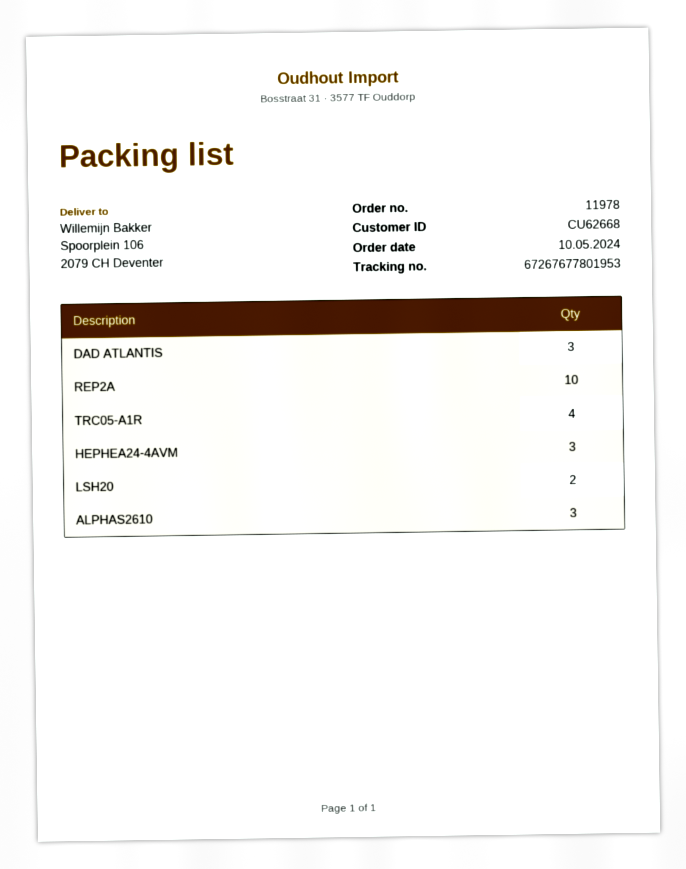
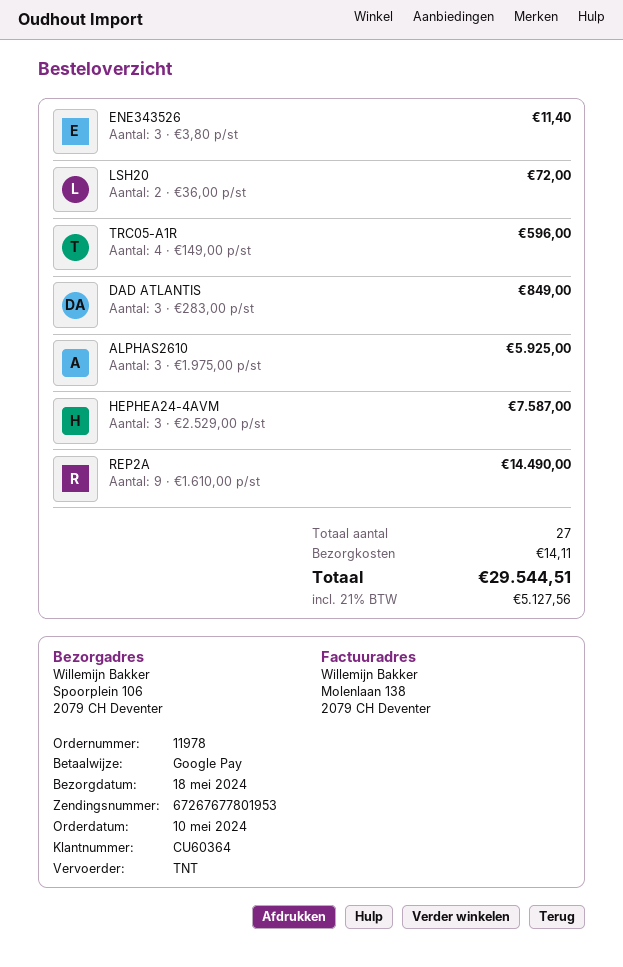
customer number: CU62668 -> CU60364
REP2A: 10 -> 9
ENE343526: none -> 3

